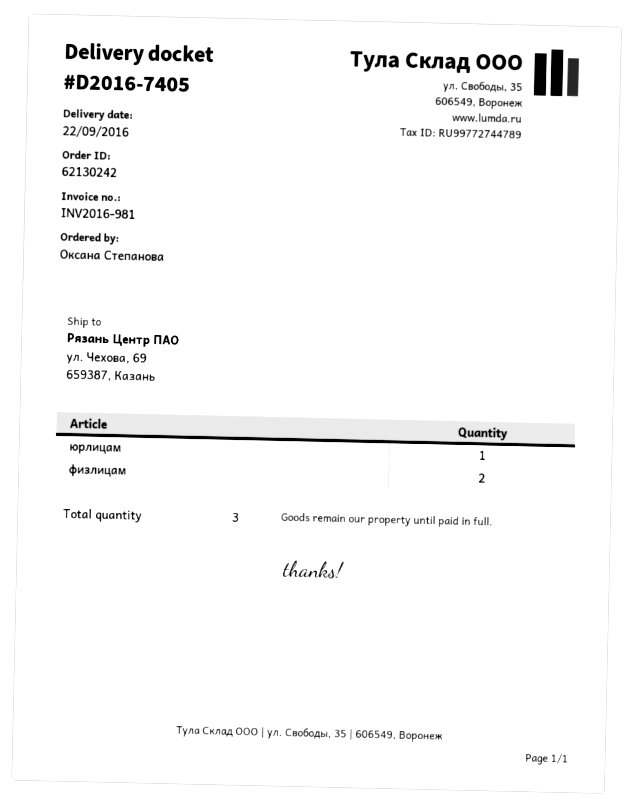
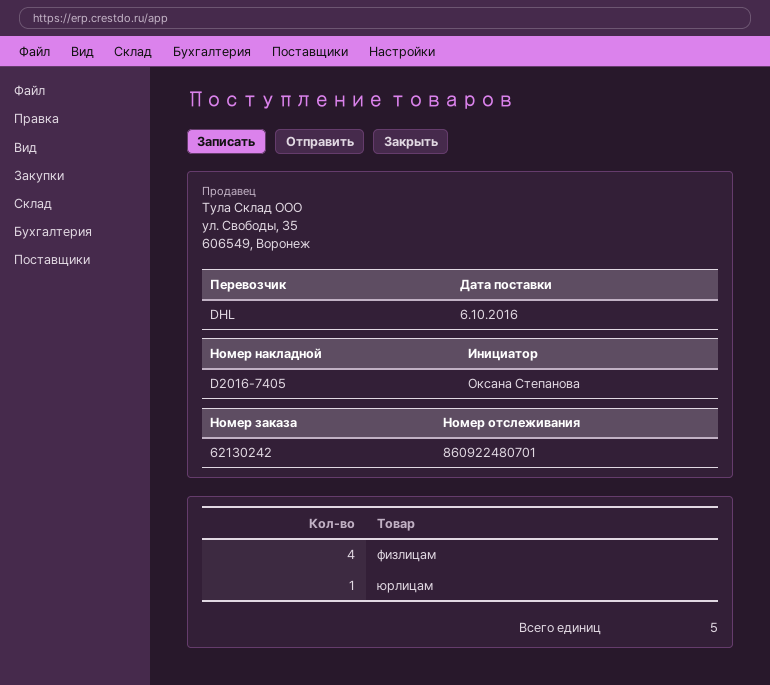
delivery date: 2016-09-22 -> 2016-10-06
физлицам: 2 -> 4
total quantity: 3 -> 5

